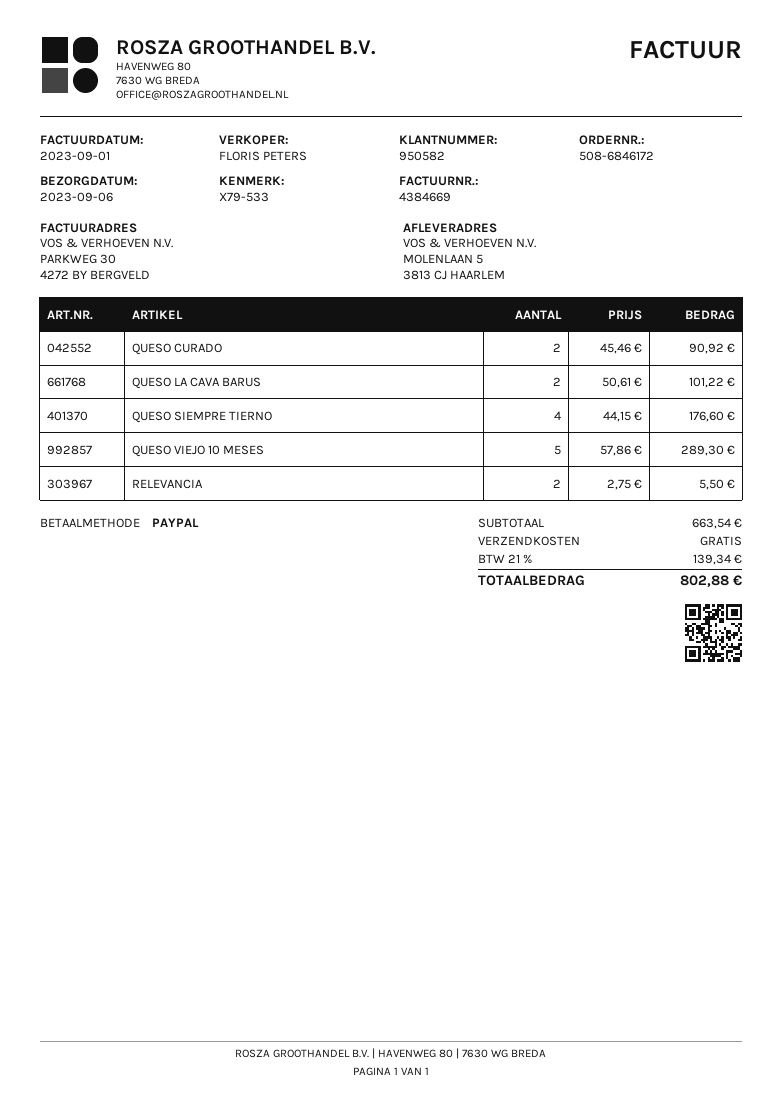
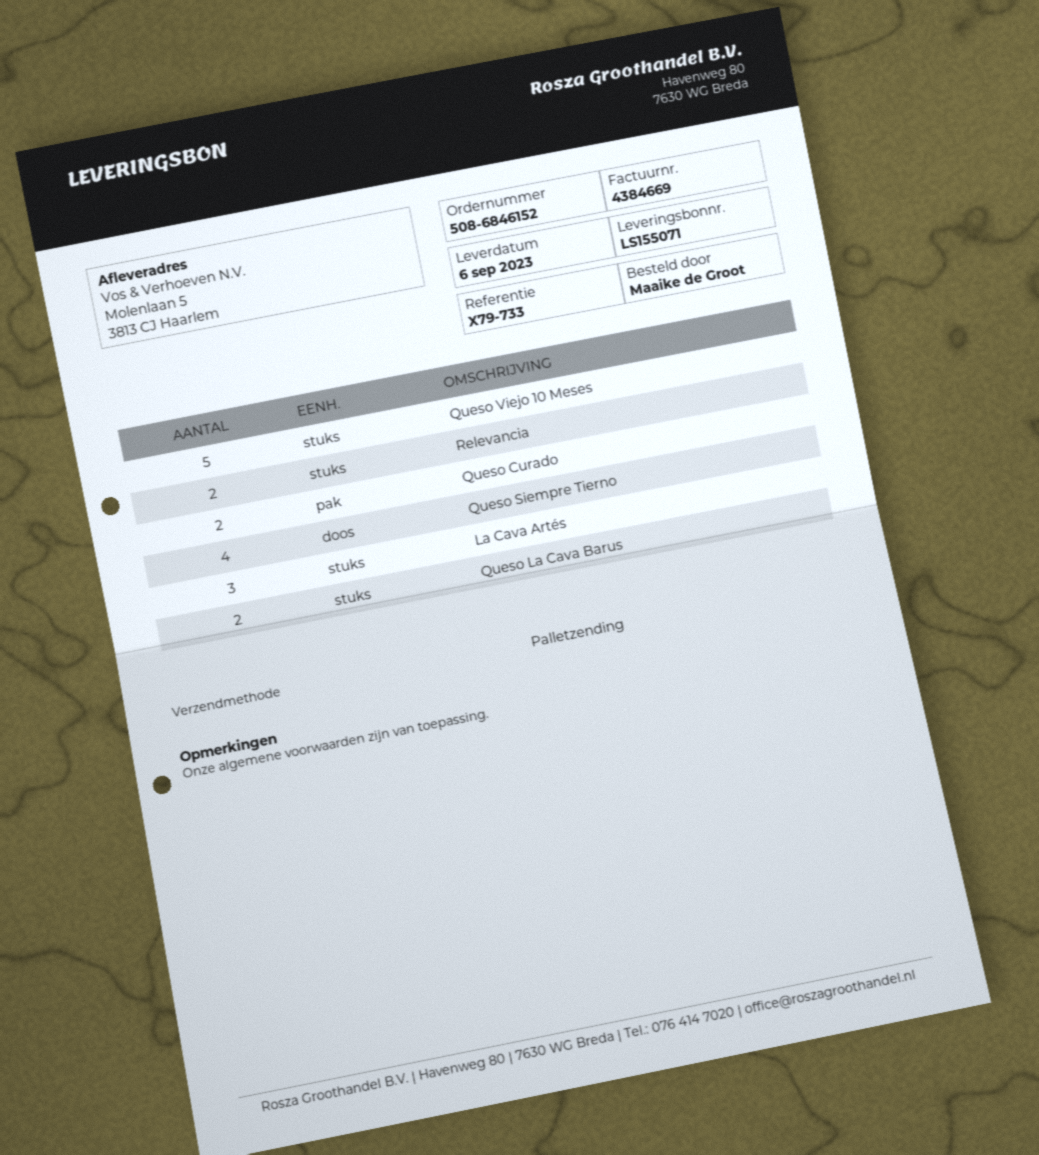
order number: 508-6846172 -> 508-6846152
reference: X79-533 -> X79-733
La Cava Artés: none -> 3

